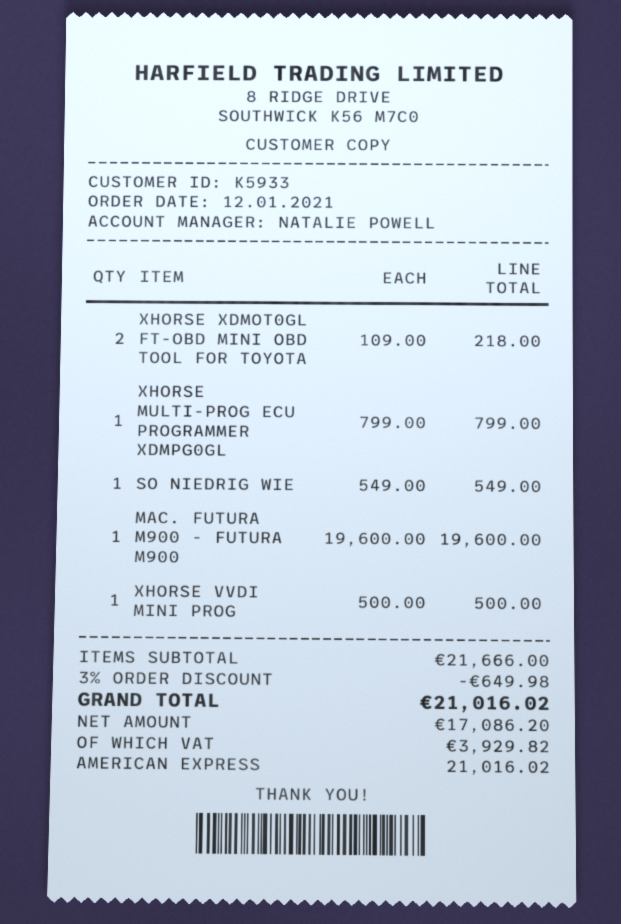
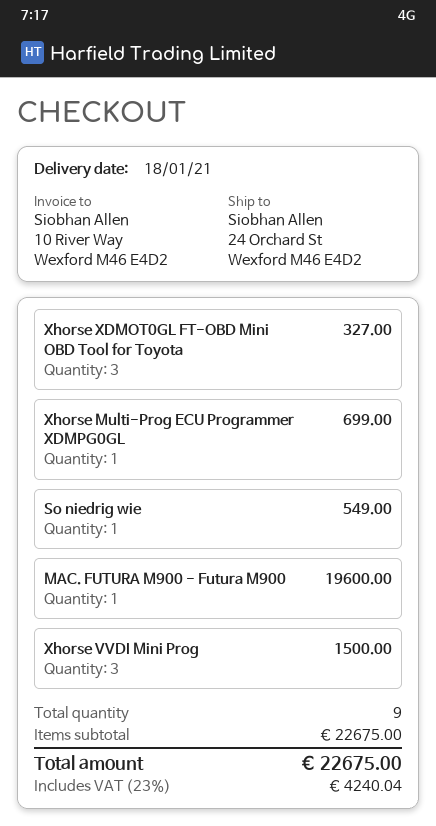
XHORSE XDMOT0GL FT-OBD MINI OBD TOOL FOR TOYOTA: 2 for 218.00 -> 3 for 327.00
XHORSE MULTI-PROG ECU PROGRAMMER XDMPG0GL: 1 for 799.00 -> 1 for 699.00
XHORSE VVDI MINI PROG: 1 for 500.00 -> 3 for 1500.00
subtotal: 21666.00 -> 22675.00
discount: 3% = 649.98 -> none
tax: 3929.82 -> 4240.04
total: 21016.02 -> 22675.00

